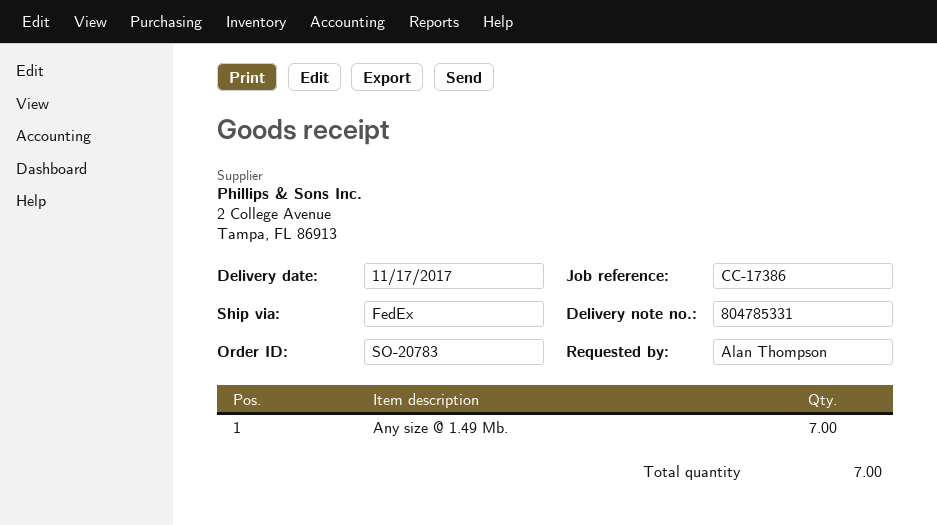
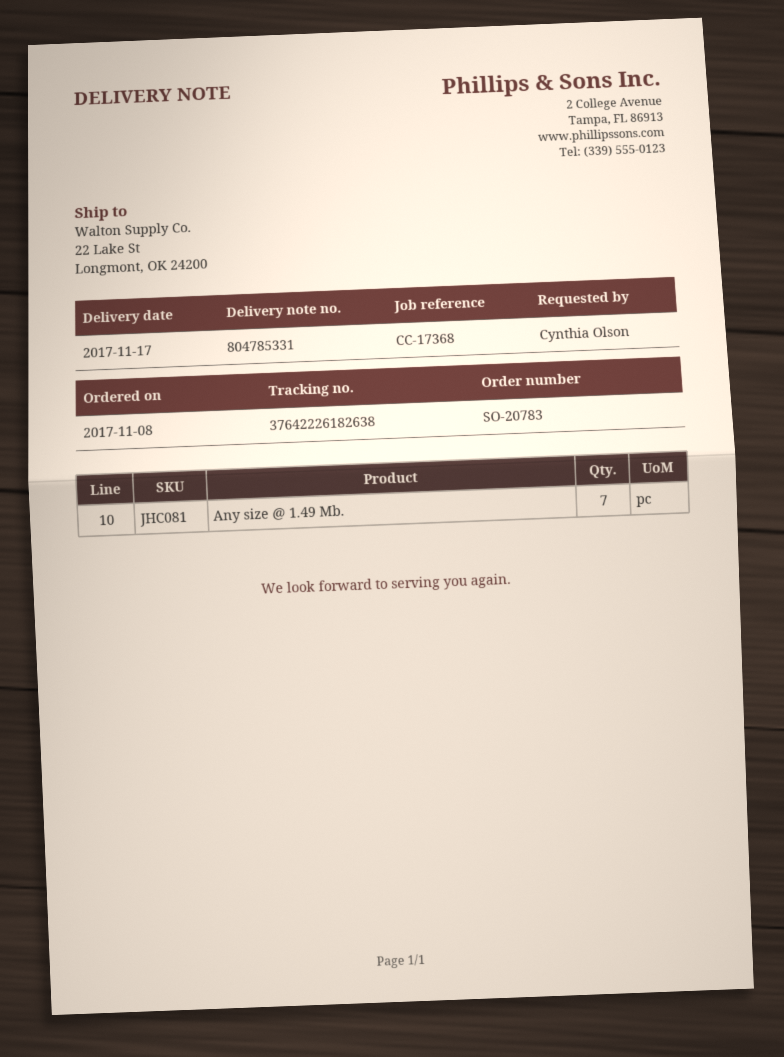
reference: CC-17386 -> CC-17368
ordered by: Alan Thompson -> Cynthia Olson

